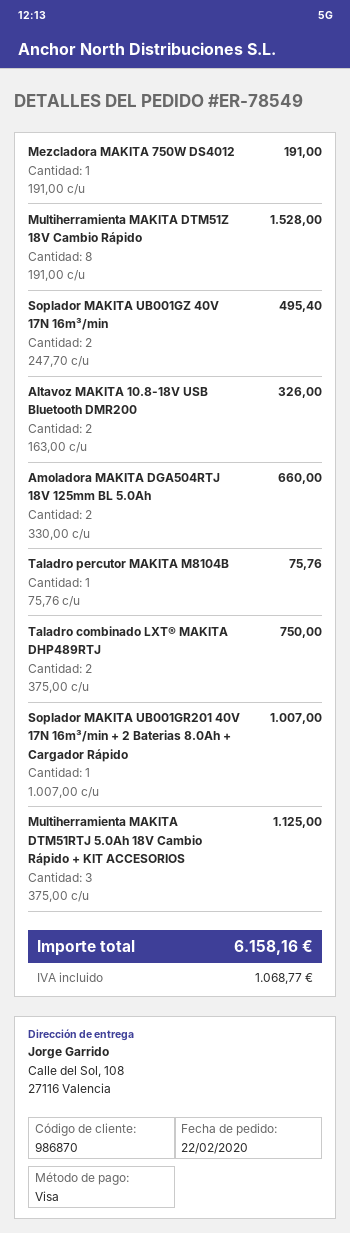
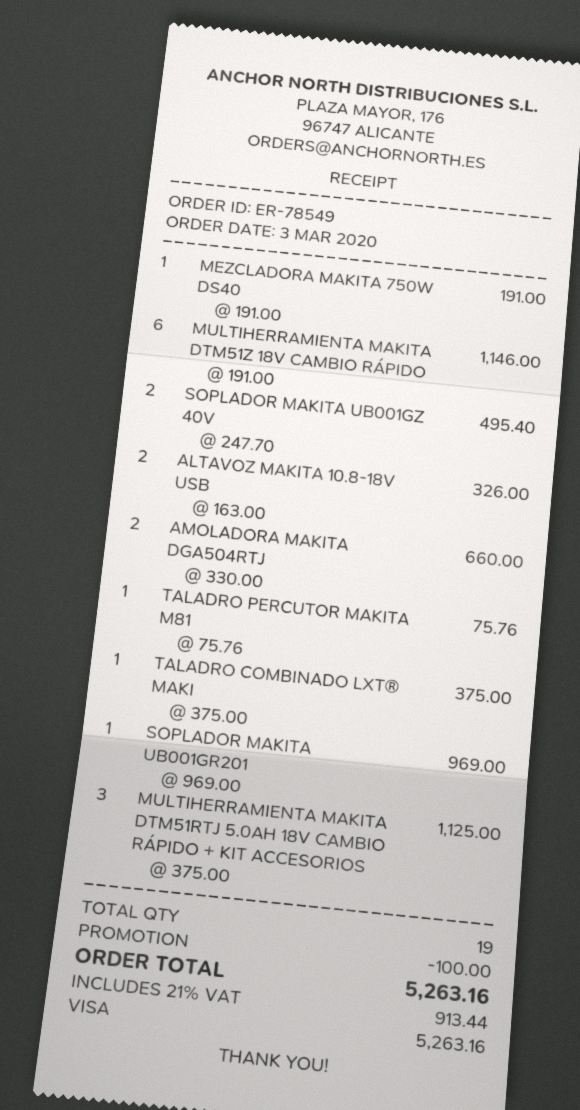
order date: 2020-02-22 -> 2020-03-03
Multiherramienta MAKITA DTM51Z 18V Cambio Rápido: 8 x 191.00 = 1528.00 -> 6 x 191.00 = 1146.00
Taladro combinado LXT® MAKITA DHP489RTJ: 2 x 375.00 = 750.00 -> 1 x 375.00 = 375.00
Soplador MAKITA UB001GR201 40V 17N 16m³/min + 2 Baterias 8.0Ah + Cargador Rápido: 1 x 1007.00 = 1007.00 -> 1 x 969.00 = 969.00
discount: none -> 100.00
tax: 1068.77 -> 913.44
total: 6158.16 -> 5263.16

